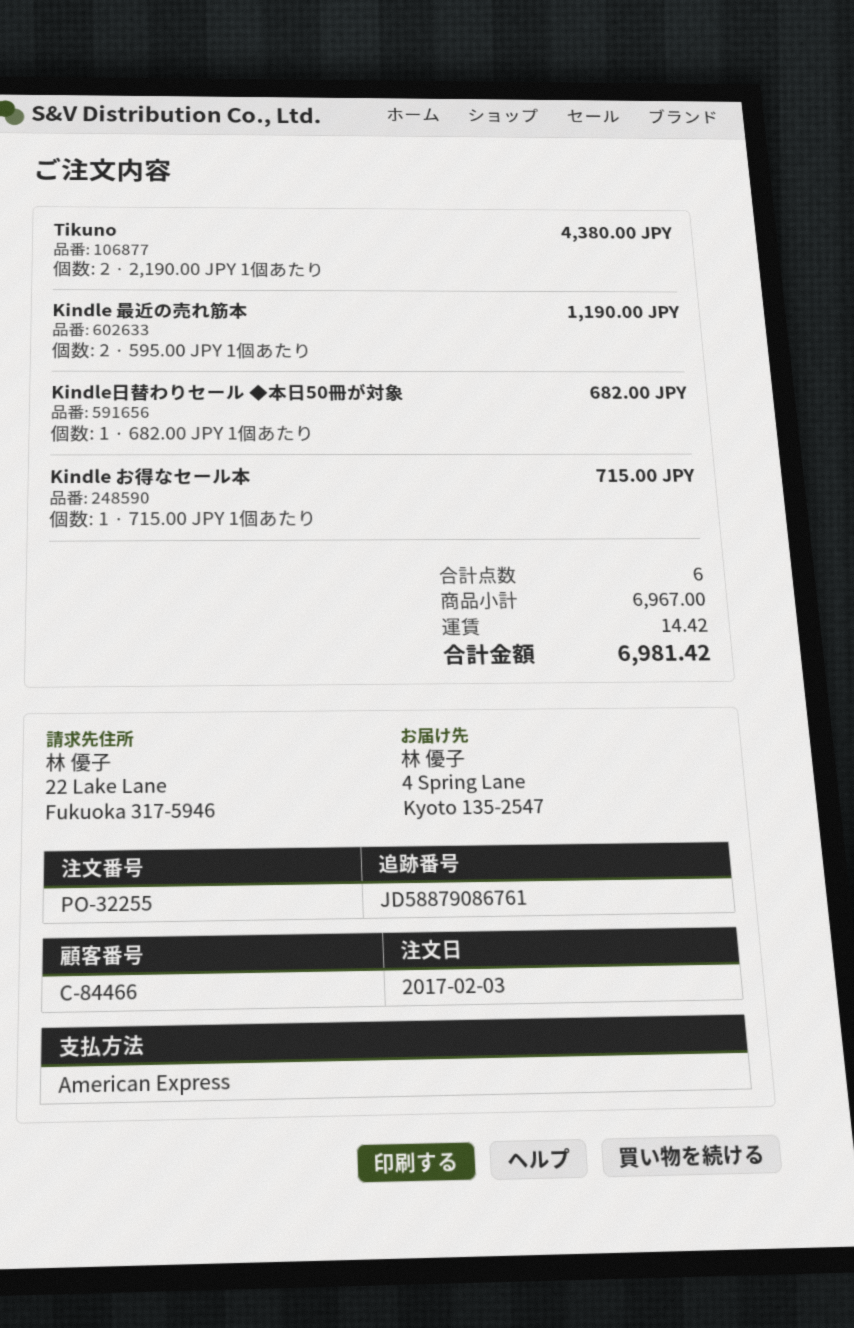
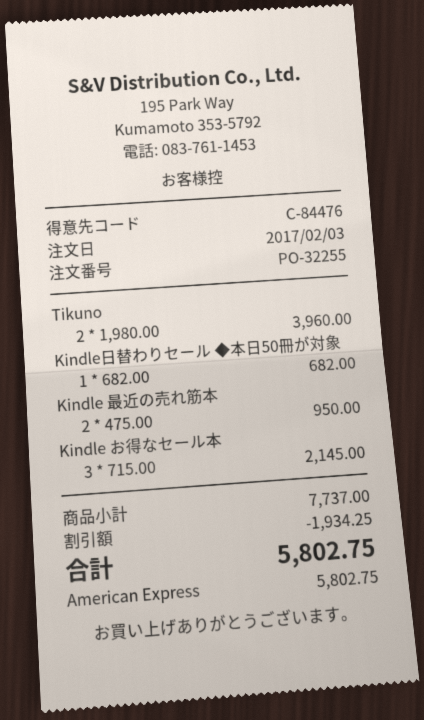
customer number: C-84466 -> C-84476
Tikuno: 2 x 2190.00 = 4380.00 -> 2 x 1980.00 = 3960.00
Kindle 最近の売れ筋本: 2 x 595.00 = 1190.00 -> 2 x 475.00 = 950.00
Kindle お得なセール本: 1 x 715.00 = 715.00 -> 3 x 715.00 = 2145.00
subtotal: 6967.00 -> 7737.00
discount: none -> 1934.25
shipping: 14.42 -> none
total: 6981.42 -> 5802.75

